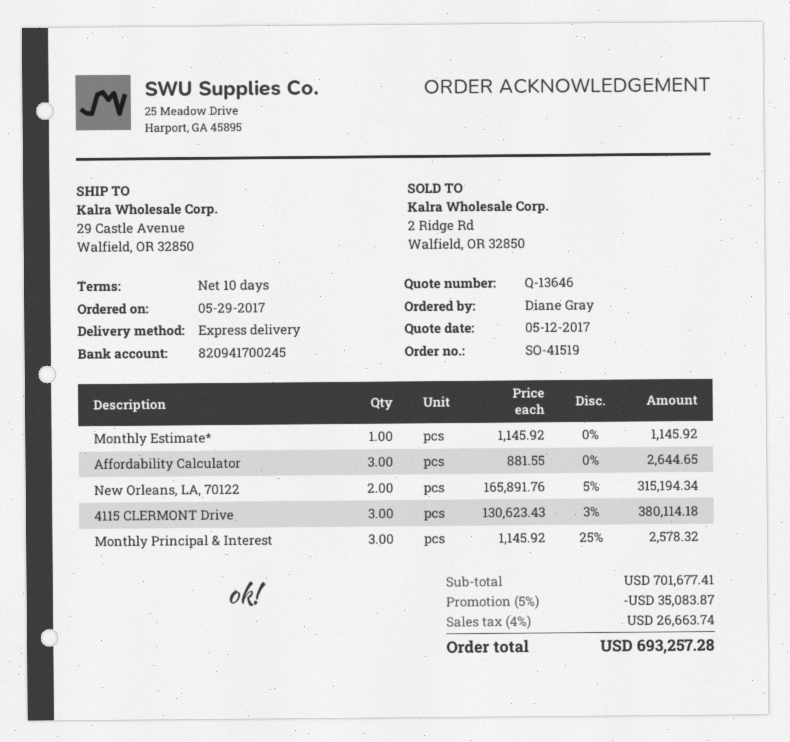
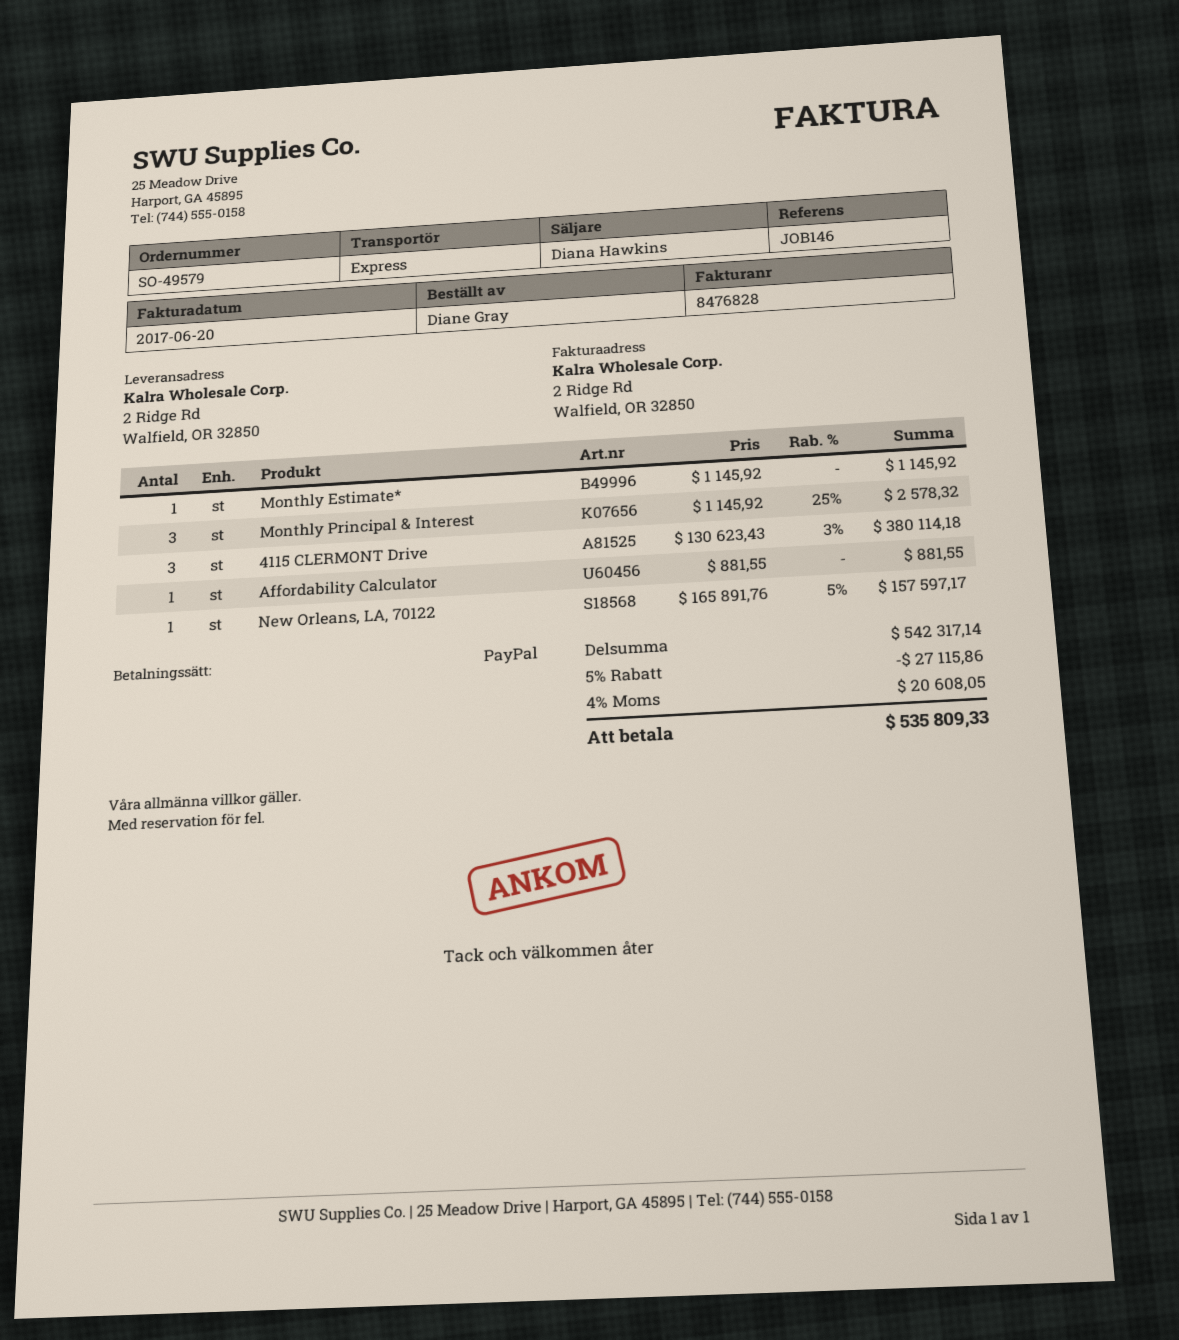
order number: SO-41519 -> SO-49579
ship to: 29 Castle Avenue, Walfield, OR 32850 -> 2 Ridge Rd, Walfield, OR 32850
Affordability Calculator: 3 x 881.55 = 2644.65 -> 1 x 881.55 = 881.55
New Orleans, LA, 70122: 2 x 165891.76 - 5% = 315194.34 -> 1 x 165891.76 - 5% = 157597.17
subtotal: 701677.41 -> 542317.14
discount: 5% = 35083.87 -> 5% = 27115.86
tax: 4% = 26663.74 -> 4% = 20608.05
total: 693257.28 -> 535809.33

